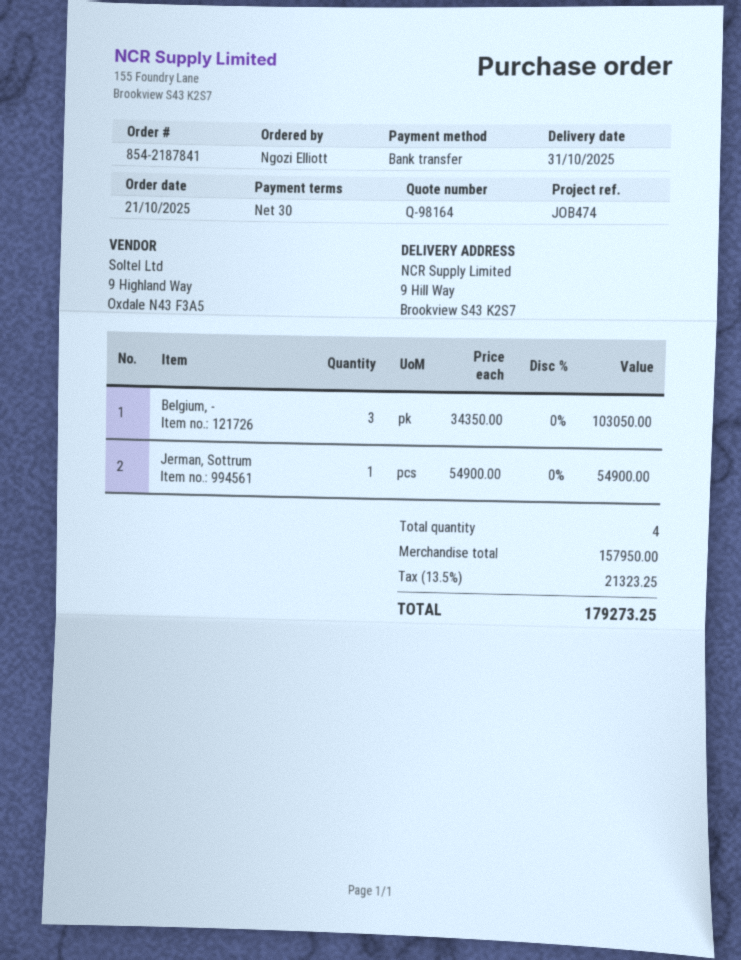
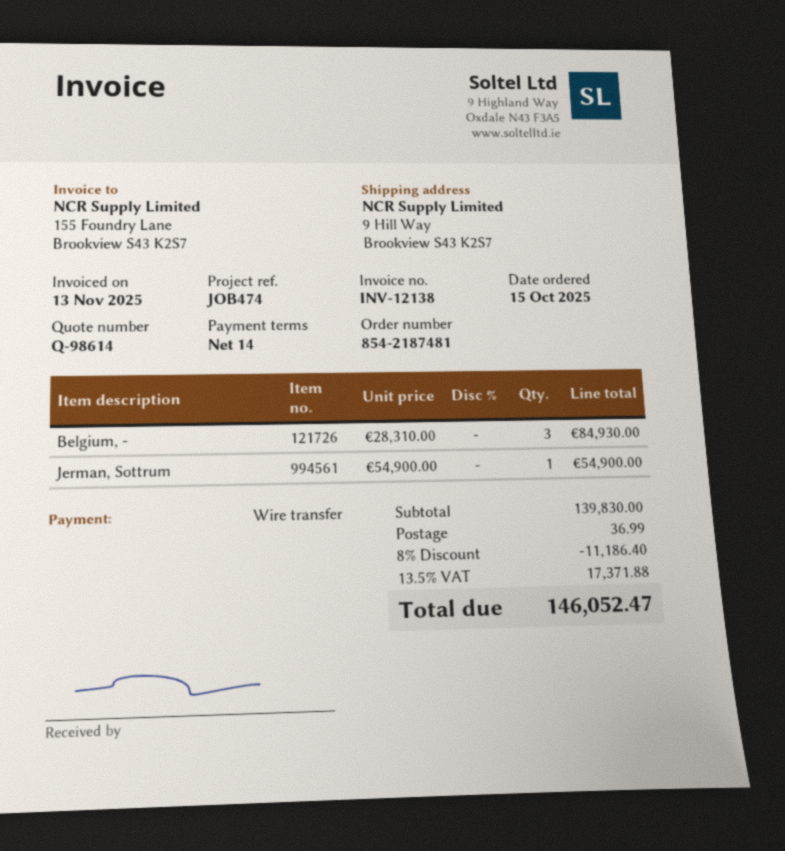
quote number: Q-98164 -> Q-98614
order number: 854-2187841 -> 854-2187481
order date: 2025-10-21 -> 2025-10-15
payment terms: 30 days -> 14 days
Belgium, -: 3 x 34350.00 = 103050.00 -> 3 x 28310.00 = 84930.00
subtotal: 157950.00 -> 139830.00
discount: none -> 8% = 11186.40
shipping: none -> 36.99
tax: 13.5% = 21323.25 -> 13.5% = 17371.88
total: 179273.25 -> 146052.47

